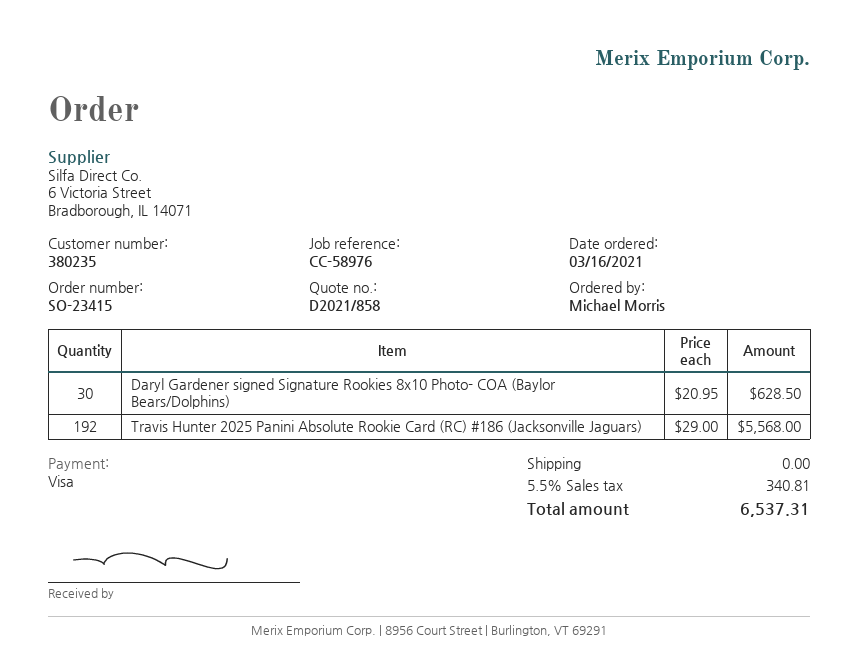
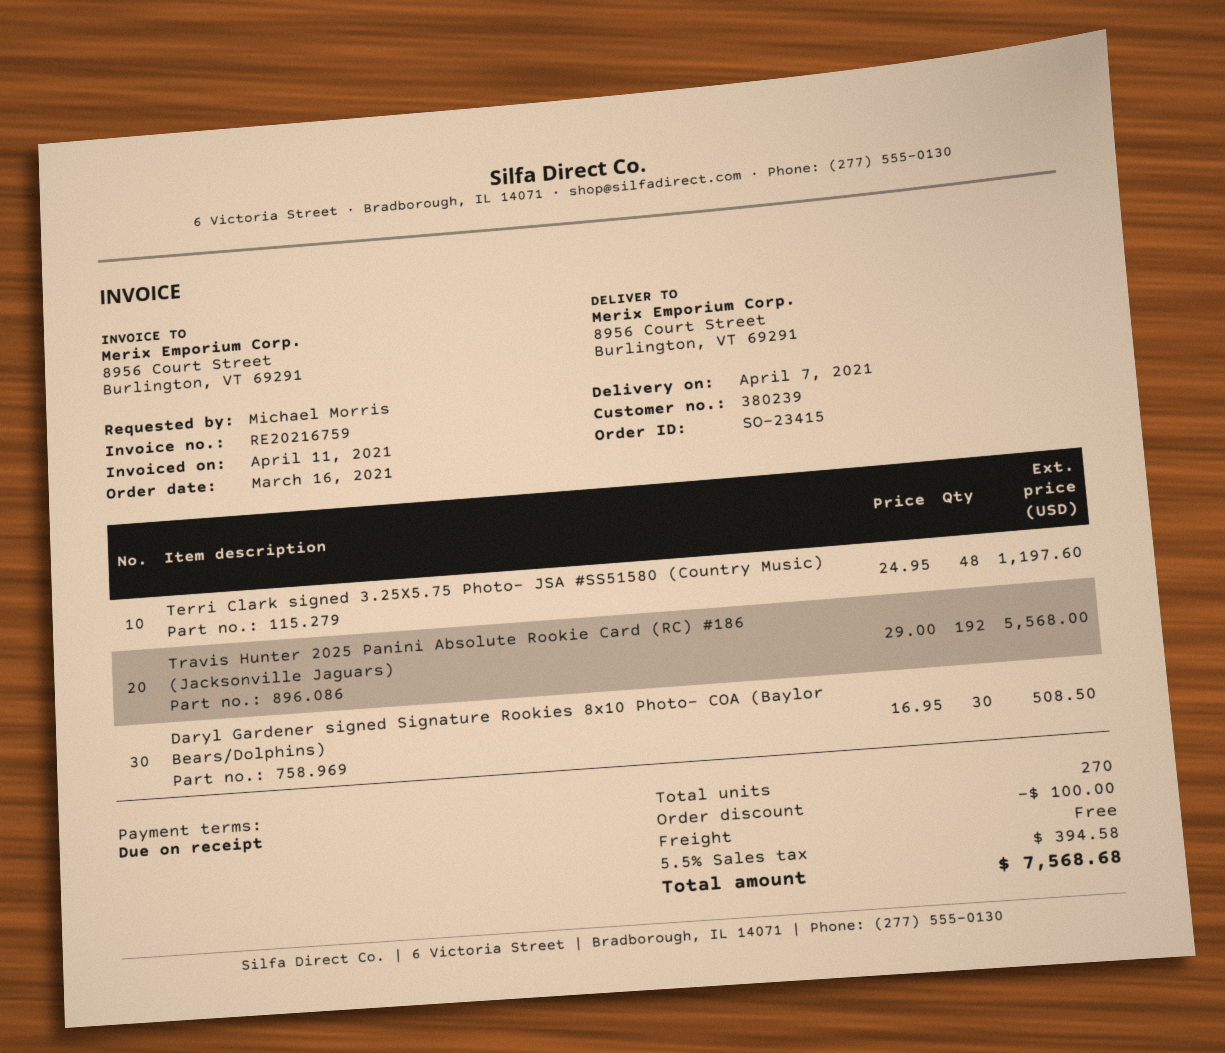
customer number: 380235 -> 380239
Daryl Gardener signed Signature Rookies 8x10 Photo- COA (Baylor Bears/Dolphins): 30 x 20.95 = 628.50 -> 30 x 16.95 = 508.50
Terri Clark signed 3.25X5.75 Photo- JSA #SS51580 (Country Music): none -> 48 x 24.95 = 1197.60
discount: none -> 100.00
tax: 5.5% = 340.81 -> 5.5% = 394.58
total: 6537.31 -> 7568.68

